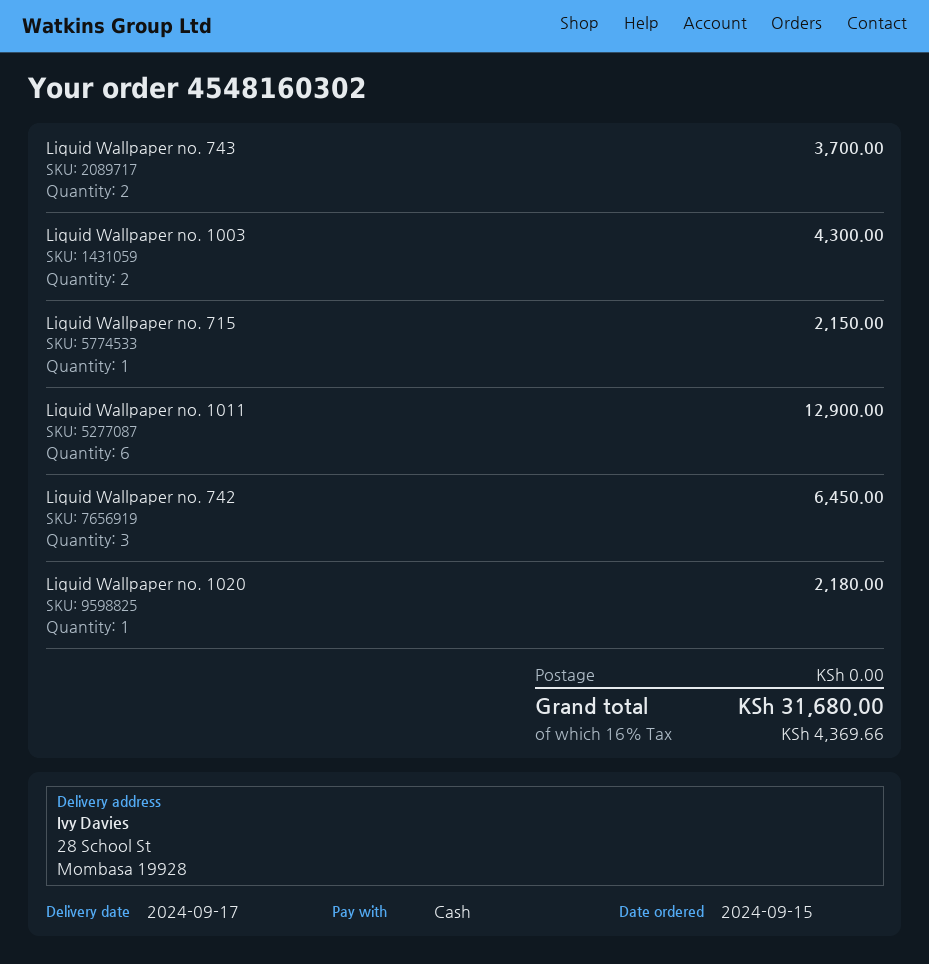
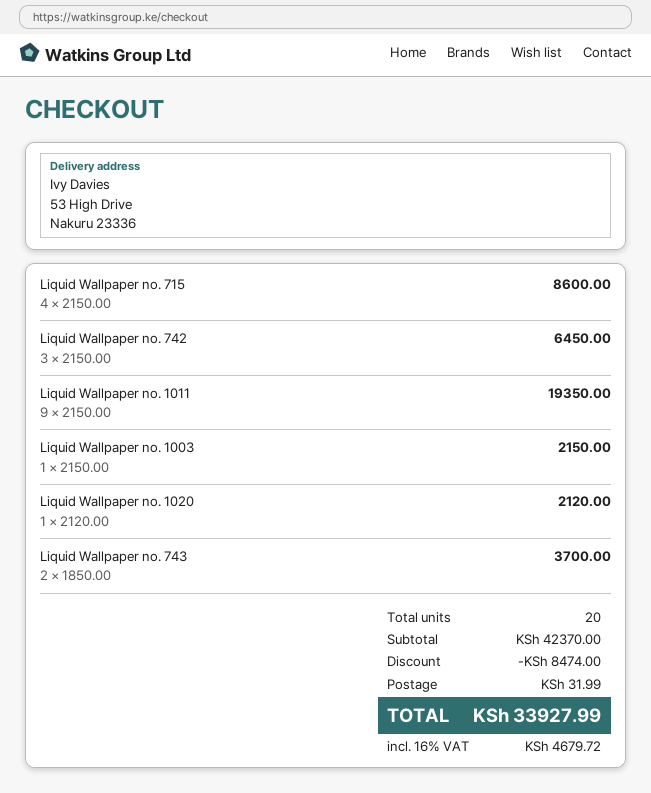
ship to: 28 School St, Mombasa 19928 -> 53 High Drive, Nakuru 23336
Liquid Wallpaper no. 1003: 2 for 4300.00 -> 1 for 2150.00
Liquid Wallpaper no. 715: 1 for 2150.00 -> 4 for 8600.00
Liquid Wallpaper no. 1011: 6 for 12900.00 -> 9 for 19350.00
Liquid Wallpaper no. 1020: 1 for 2180.00 -> 1 for 2120.00
discount: none -> 8474.00
shipping: 0.00 -> 31.99
tax: 16% = 4369.66 -> 16% = 4679.72
total: 31680.00 -> 33927.99

